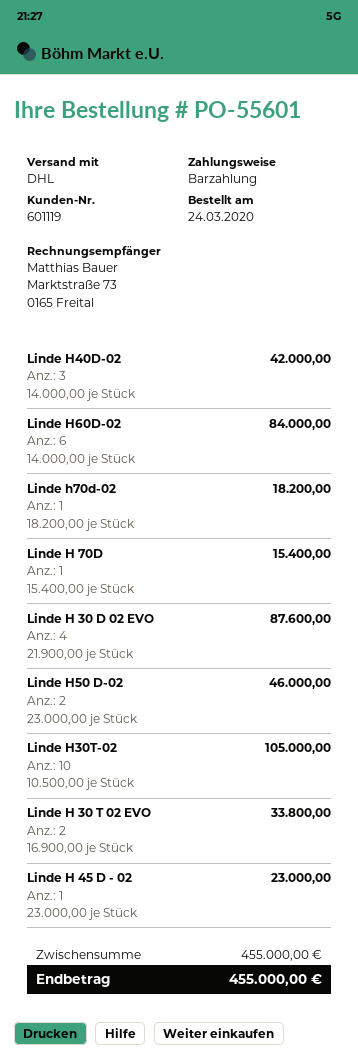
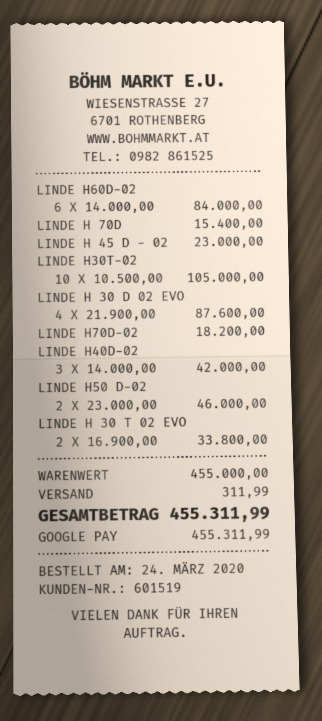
customer number: 601119 -> 601519
payment method: cash -> Google Pay
shipping: none -> 311.99
total: 455000.00 -> 455311.99

